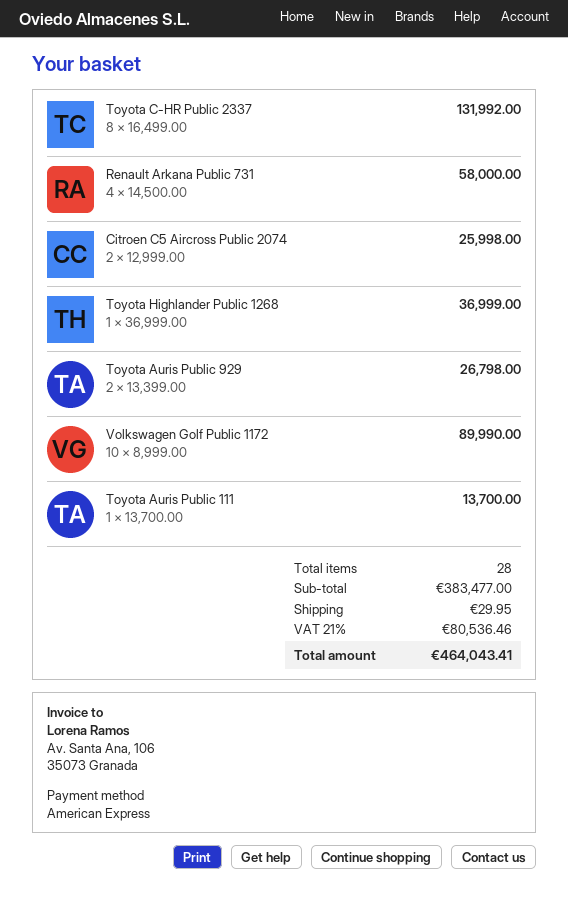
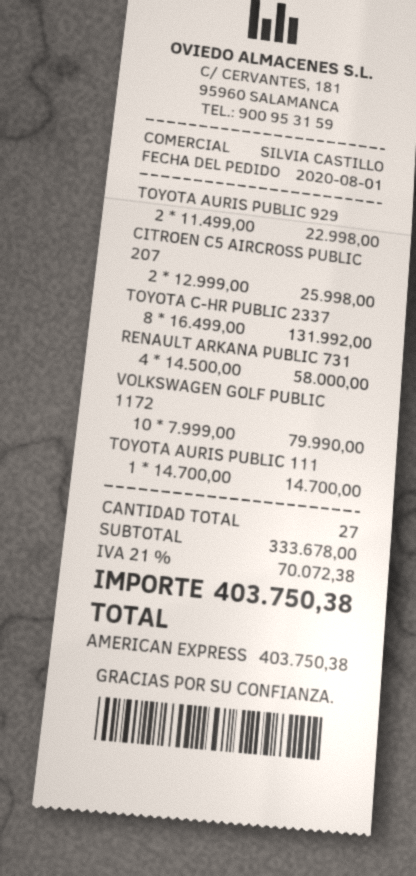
Toyota Highlander Public 1268: 1 x 36999.00 = 36999.00 -> none
Toyota Auris Public 929: 2 x 13399.00 = 26798.00 -> 2 x 11499.00 = 22998.00
Volkswagen Golf Public 1172: 10 x 8999.00 = 89990.00 -> 10 x 7999.00 = 79990.00
Toyota Auris Public 111: 1 x 13700.00 = 13700.00 -> 1 x 14700.00 = 14700.00
total quantity: 28 -> 27
subtotal: 383477.00 -> 333678.00
shipping: 29.95 -> none
tax: 21% = 80536.46 -> 21% = 70072.38
total: 464043.41 -> 403750.38

